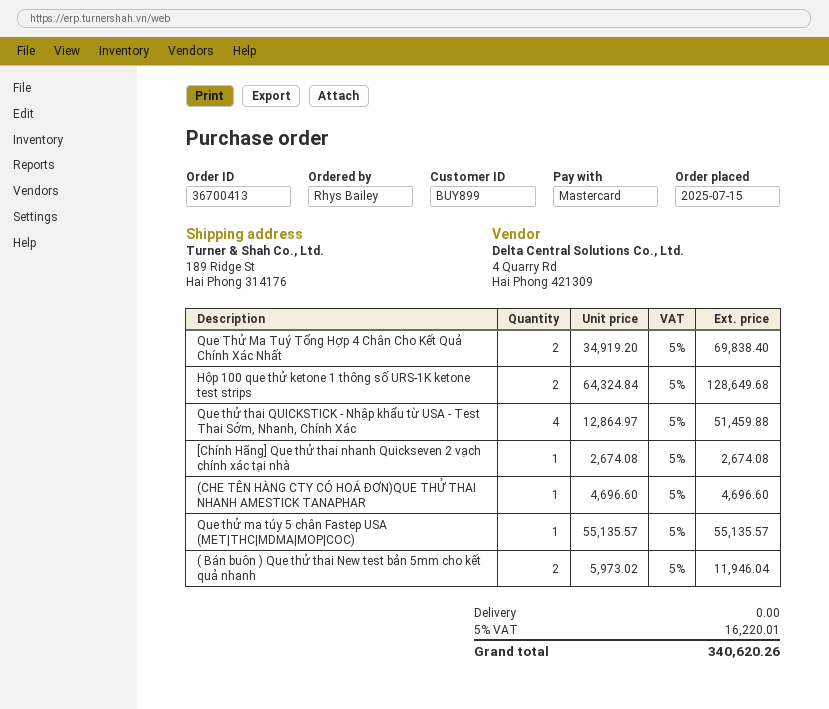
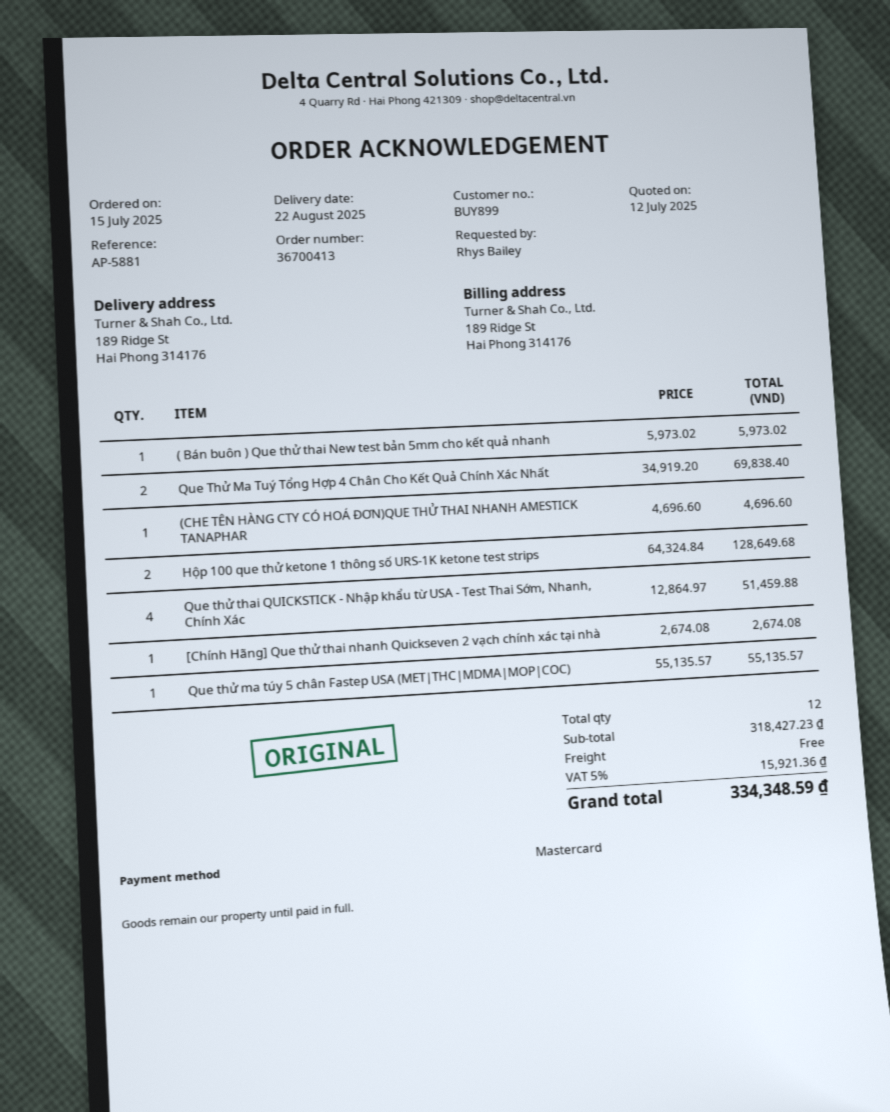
( Bán buôn ) Que thử thai New test bản 5mm cho kết quả nhanh: 2 x 5973.02 = 11946.04 -> 1 x 5973.02 = 5973.02
tax: 5% = 16220.01 -> 5% = 15921.36
total: 340620.26 -> 334348.59

